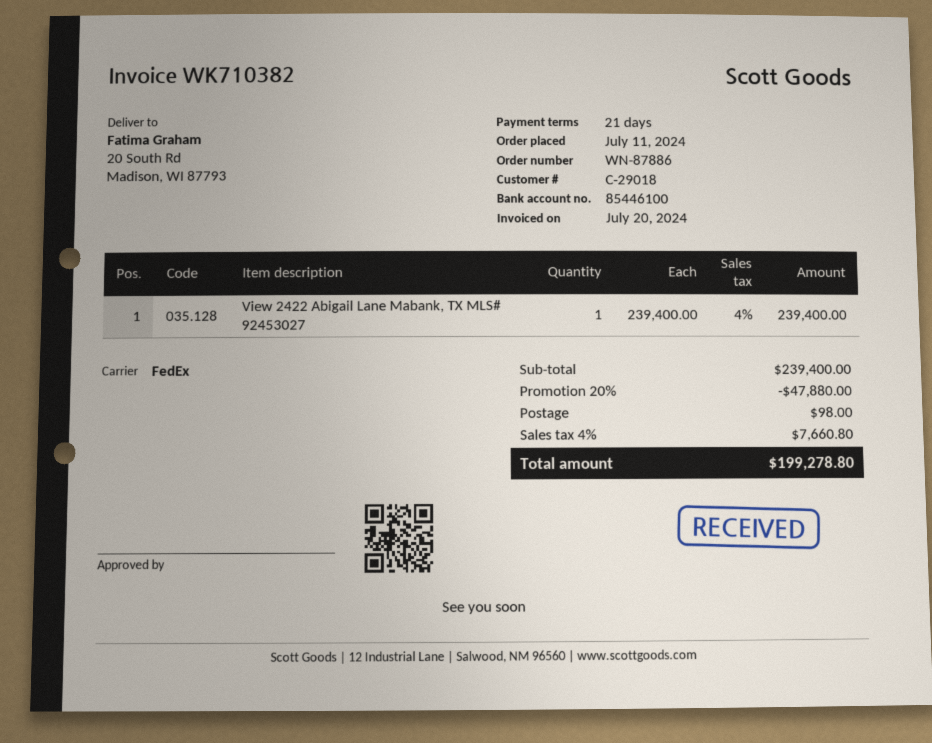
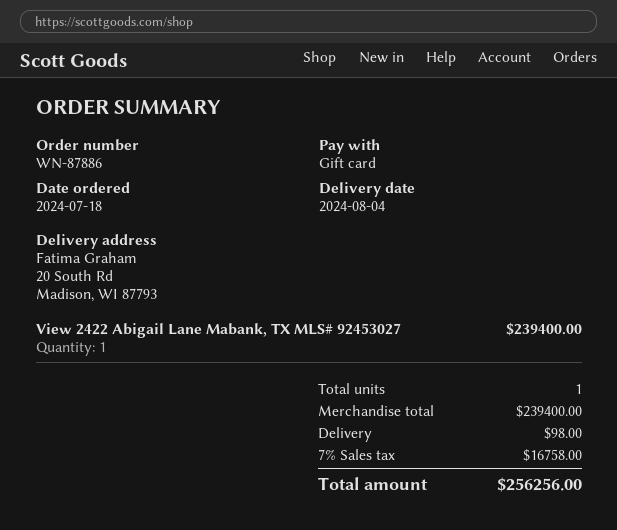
order date: 2024-07-11 -> 2024-07-18
discount: 20% = 47880.00 -> none
tax: 4% = 7660.80 -> 7% = 16758.00
total: 199278.80 -> 256256.00

